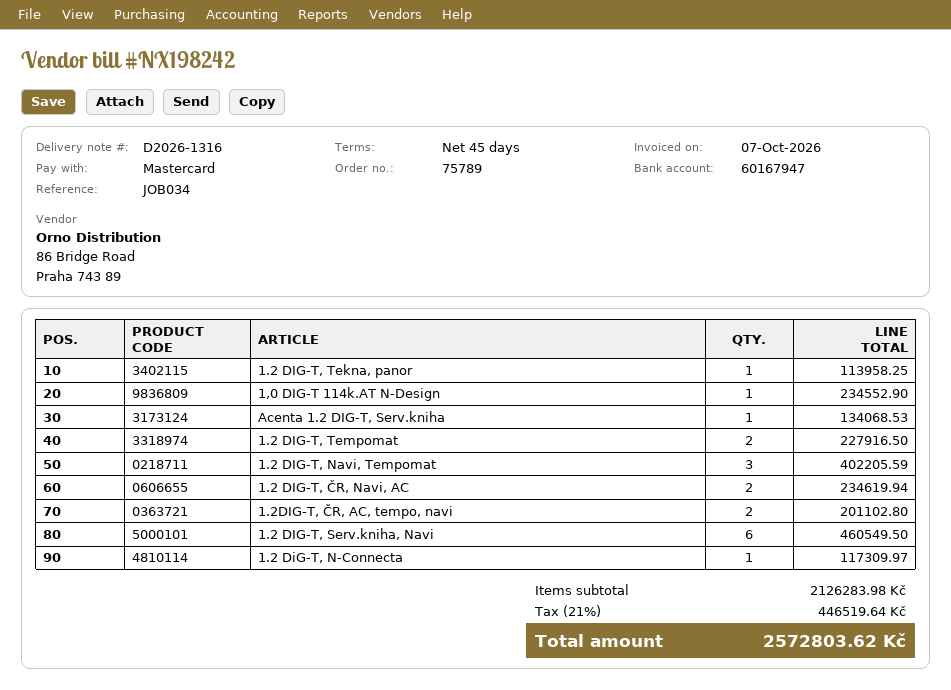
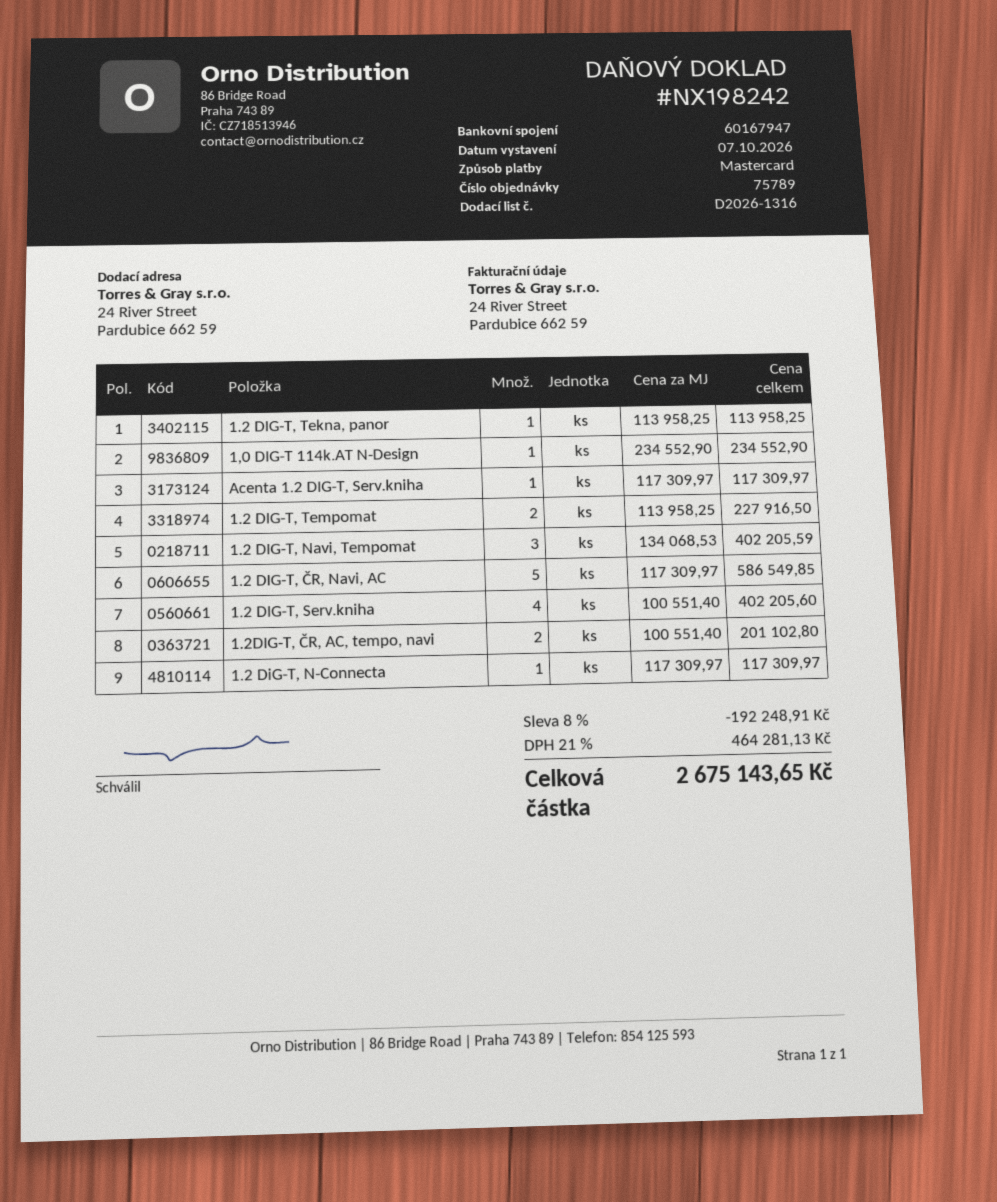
Acenta 1.2 DIG-T, Serv.kniha: 1 for 134068.53 -> 1 for 117309.97
1.2 DIG-T, ČR, Navi, AC: 2 for 234619.94 -> 5 for 586549.85
1.2 DIG-T, Serv.kniha, Navi: 6 for 460549.50 -> none
1.2 DIG-T, Serv.kniha: none -> 4 for 402205.60
discount: none -> 8% = 192248.91
tax: 21% = 446519.64 -> 21% = 464281.13
total: 2572803.62 -> 2675143.65

